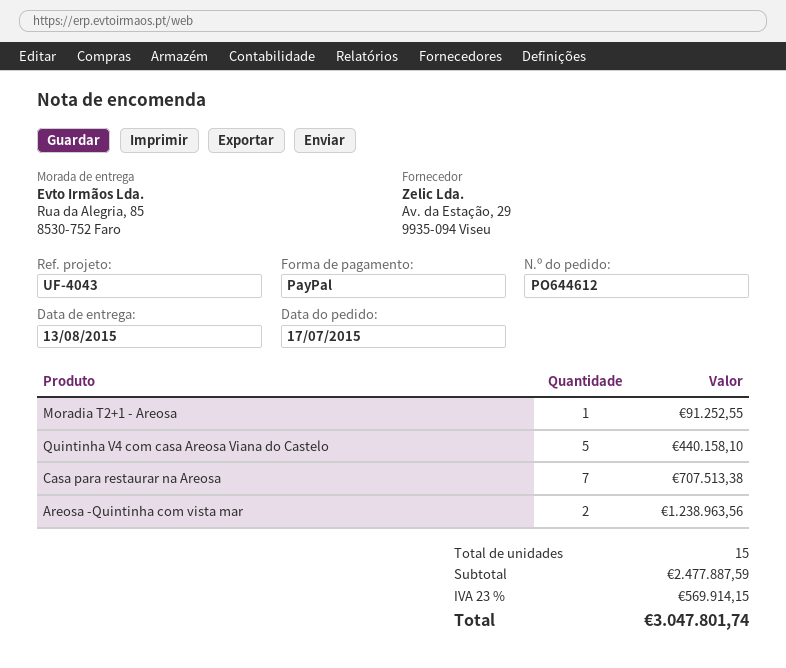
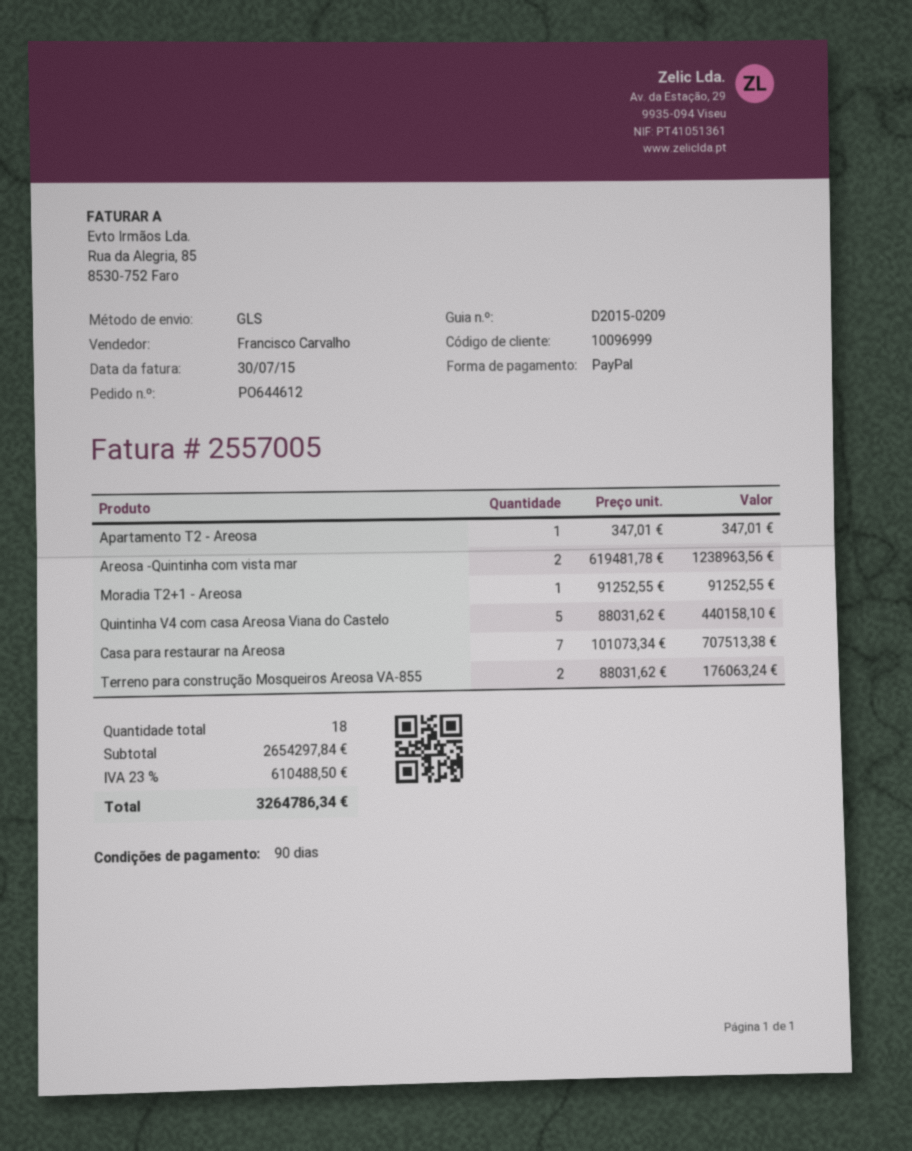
Apartamento T2 - Areosa: none -> 1 for 347.01
Terreno para construção Mosqueiros Areosa VA-855: none -> 2 for 176063.24
total quantity: 15 -> 18
subtotal: 2477887.59 -> 2654297.84
tax: 23% = 569914.15 -> 23% = 610488.50
total: 3047801.74 -> 3264786.34

